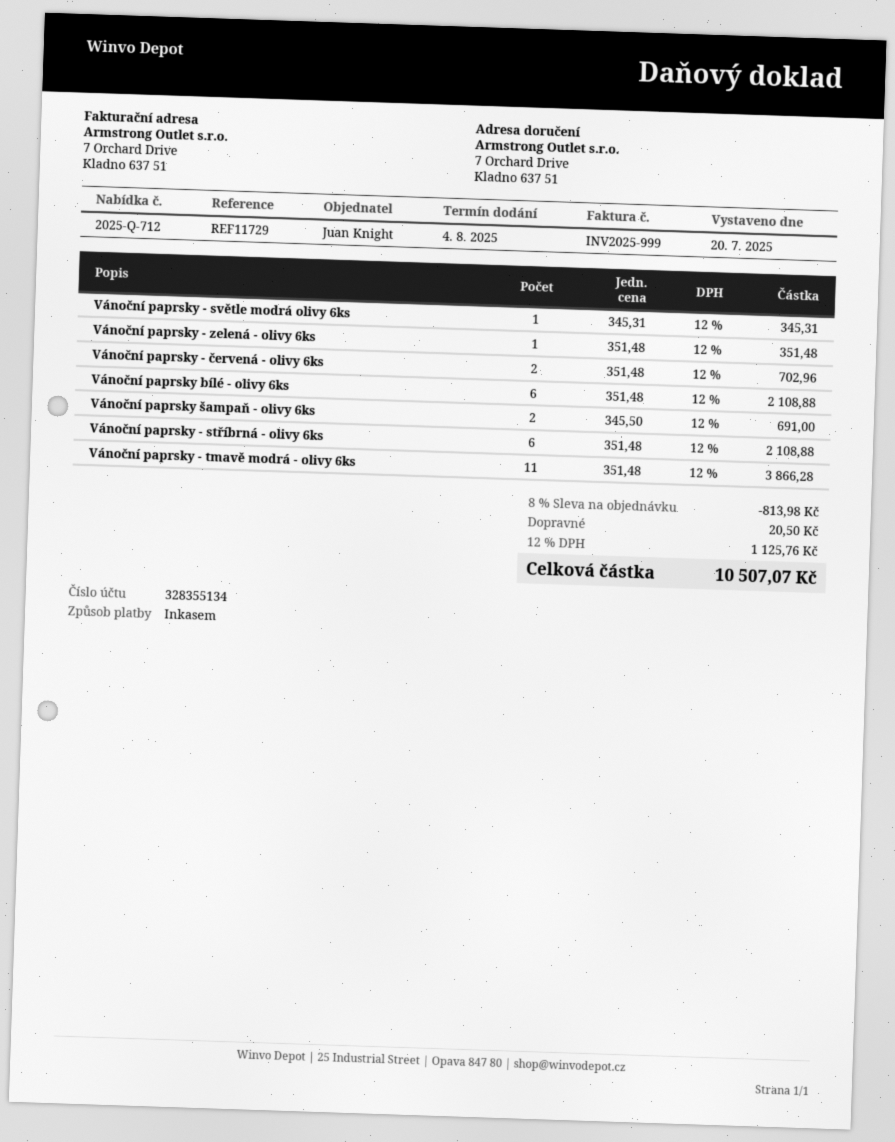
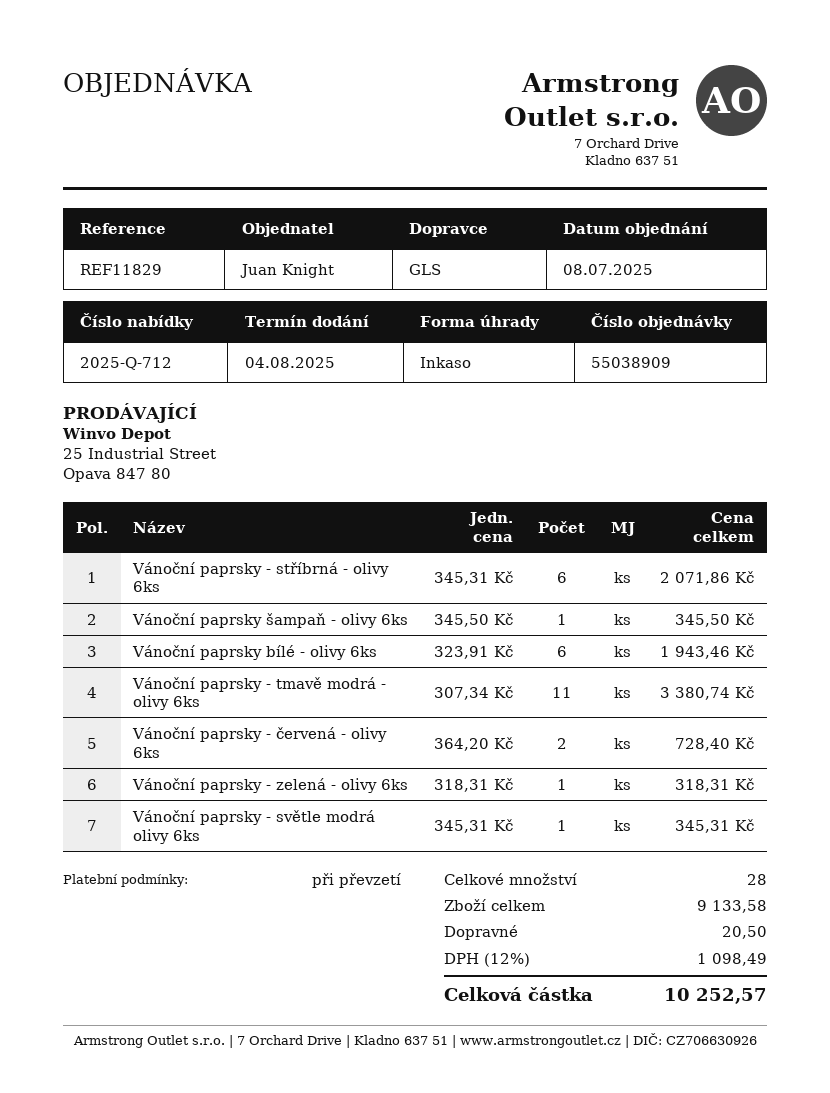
reference: REF11729 -> REF11829
Vánoční paprsky - zelená - olivy 6ks: 1 x 351.48 = 351.48 -> 1 x 318.31 = 318.31
Vánoční paprsky - červená - olivy 6ks: 2 x 351.48 = 702.96 -> 2 x 364.20 = 728.40
Vánoční paprsky bílé - olivy 6ks: 6 x 351.48 = 2108.88 -> 6 x 323.91 = 1943.46
Vánoční paprsky šampaň - olivy 6ks: 2 x 345.50 = 691.00 -> 1 x 345.50 = 345.50
Vánoční paprsky - stříbrná - olivy 6ks: 6 x 351.48 = 2108.88 -> 6 x 345.31 = 2071.86
Vánoční paprsky - tmavě modrá - olivy 6ks: 11 x 351.48 = 3866.28 -> 11 x 307.34 = 3380.74
discount: 8% = 813.98 -> none
tax: 12% = 1125.76 -> 12% = 1098.49
total: 10507.07 -> 10252.57

